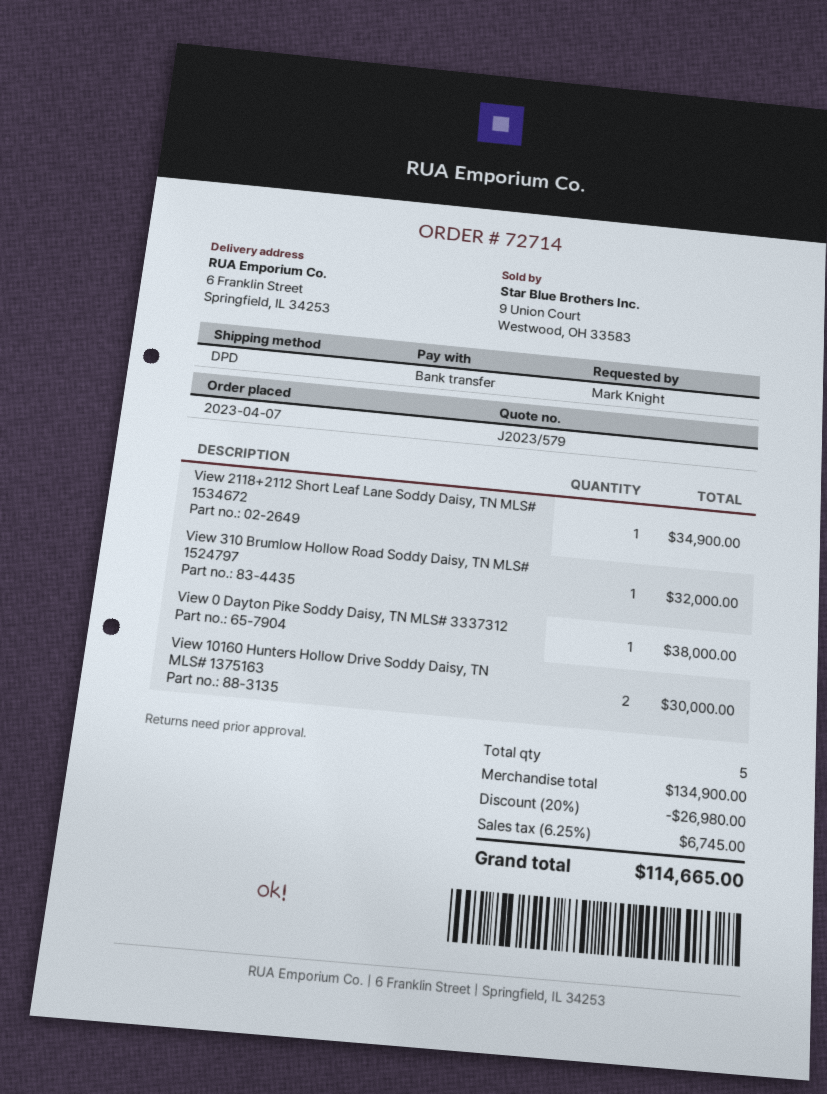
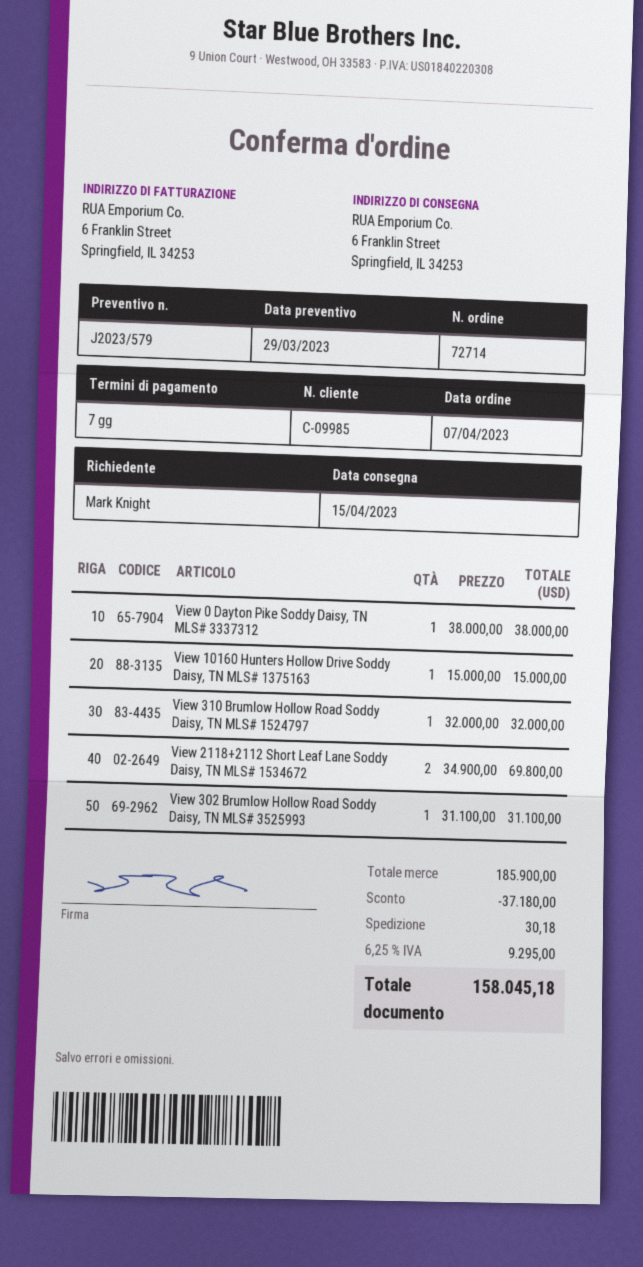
View 2118+2112 Short Leaf Lane Soddy Daisy, TN MLS# 1534672: 1 for 34900.00 -> 2 for 69800.00
View 10160 Hunters Hollow Drive Soddy Daisy, TN MLS# 1375163: 2 for 30000.00 -> 1 for 15000.00
View 302 Brumlow Hollow Road Soddy Daisy, TN MLS# 3525993: none -> 1 for 31100.00
subtotal: 134900.00 -> 185900.00
discount: 26980.00 -> 37180.00
shipping: none -> 30.18
tax: 6.25% = 6745.00 -> 6.25% = 9295.00
total: 114665.00 -> 158045.18

